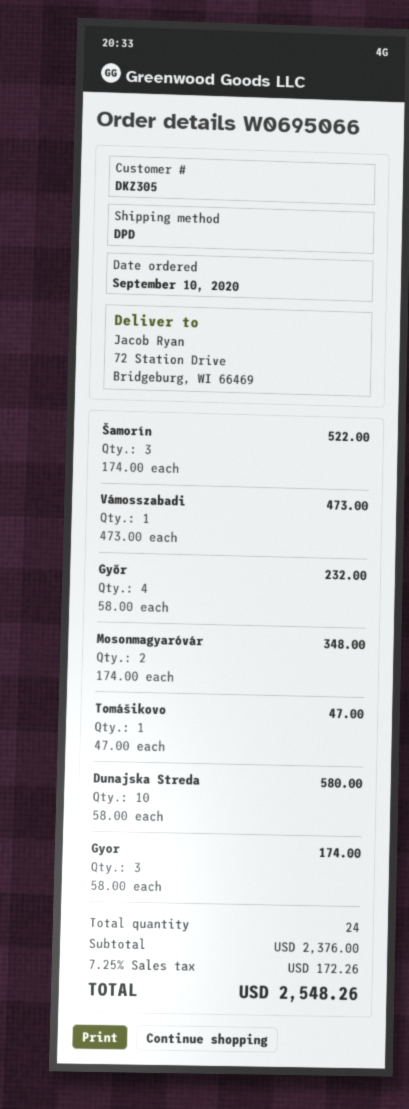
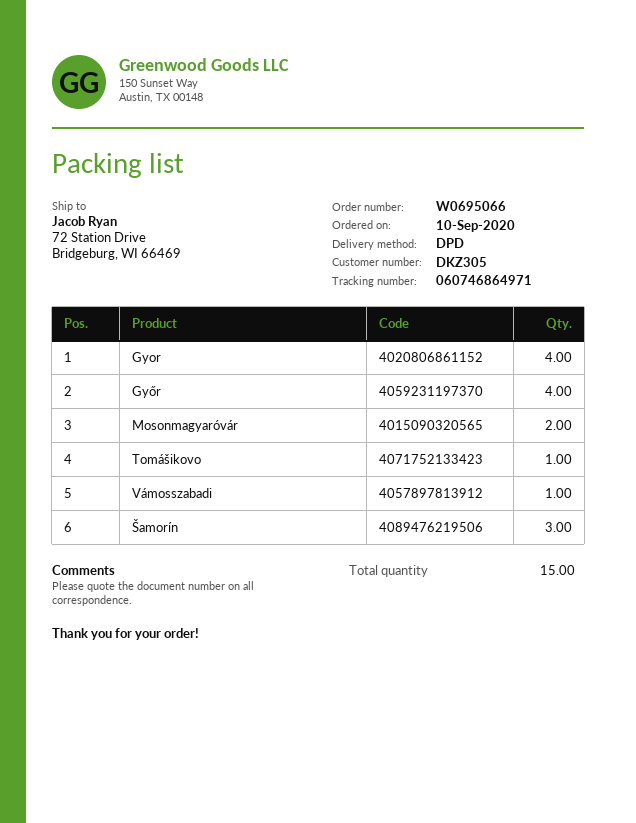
Dunajska Streda: 10 -> none
Gyor: 3 -> 4
total quantity: 24 -> 15

